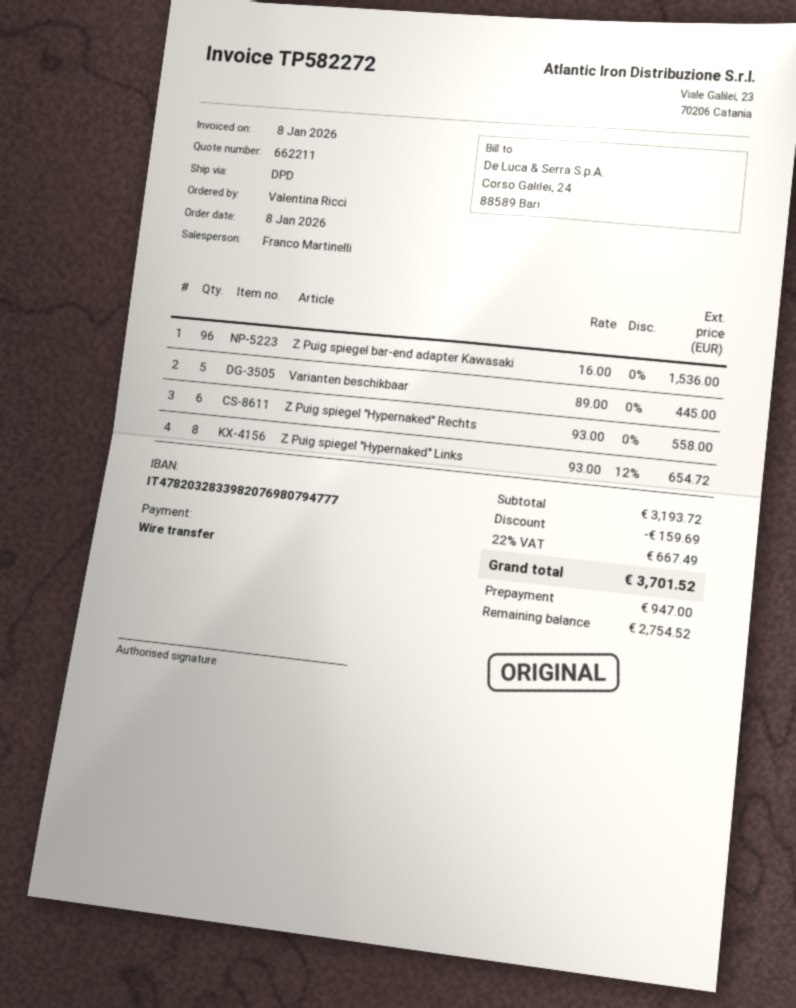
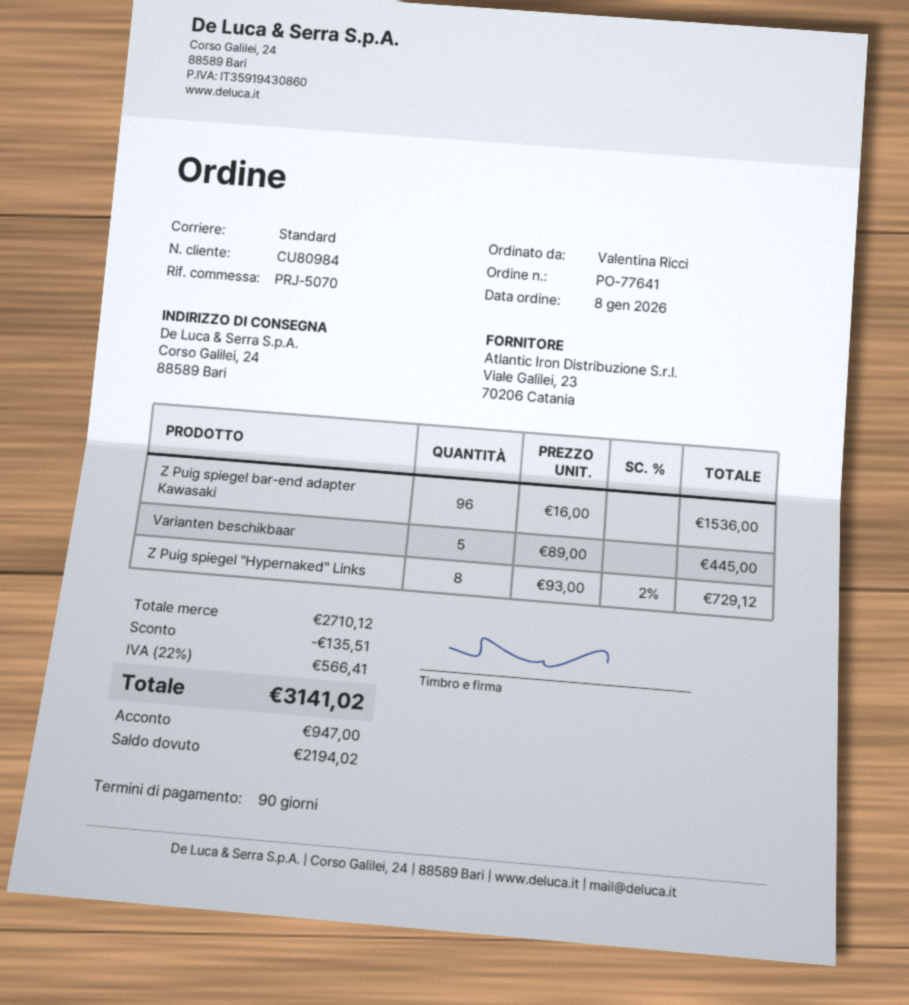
shipping method: DPD -> standard
Z Puig spiegel "Hypernaked" Rechts: 6 x 93.00 = 558.00 -> none
Z Puig spiegel "Hypernaked" Links: 8 x 93.00 - 12% = 654.72 -> 8 x 93.00 - 2% = 729.12
subtotal: 3193.72 -> 2710.12
discount: 159.69 -> 135.51
tax: 22% = 667.49 -> 22% = 566.41
total: 3701.52 -> 3141.02
balance: 2754.52 -> 2194.02

